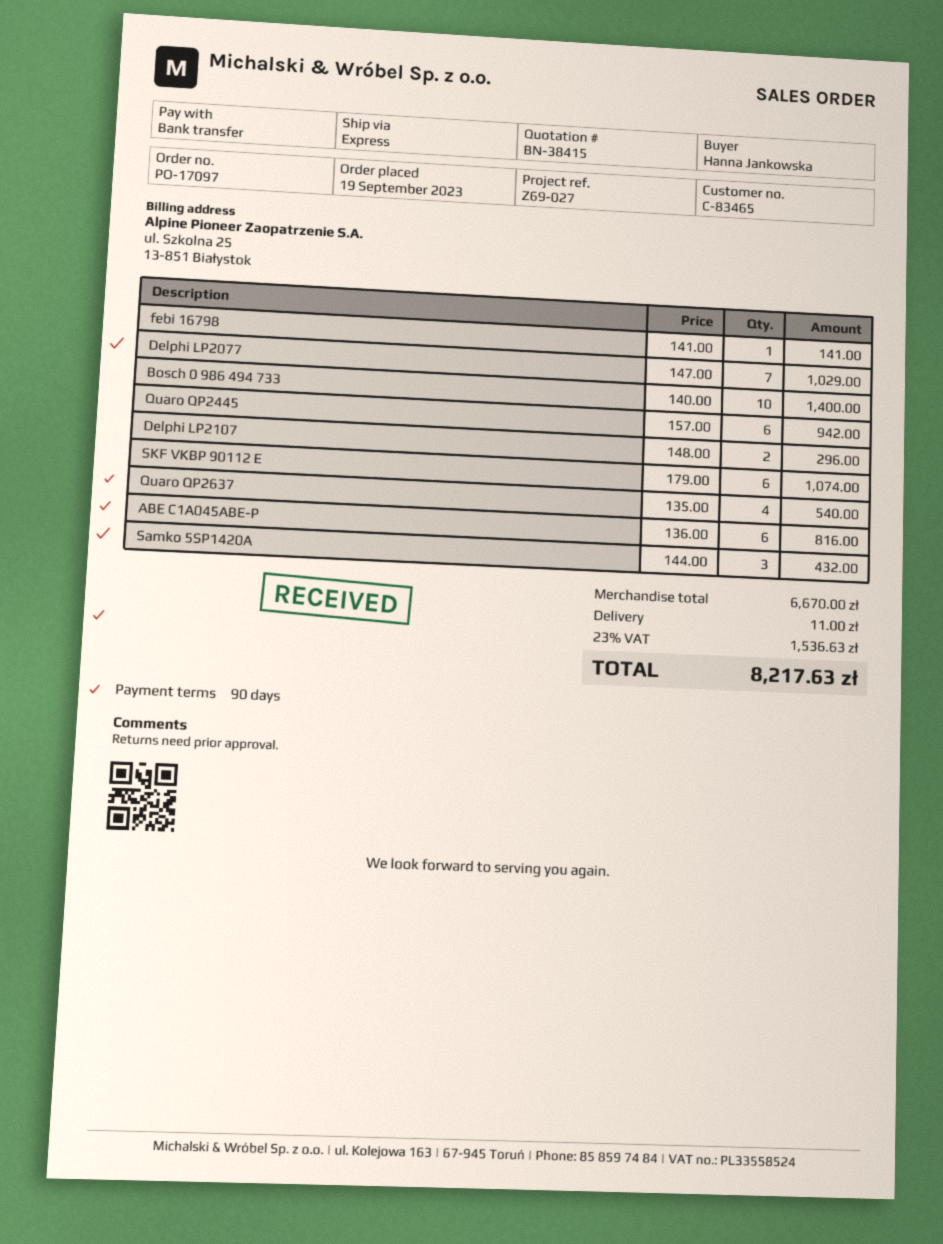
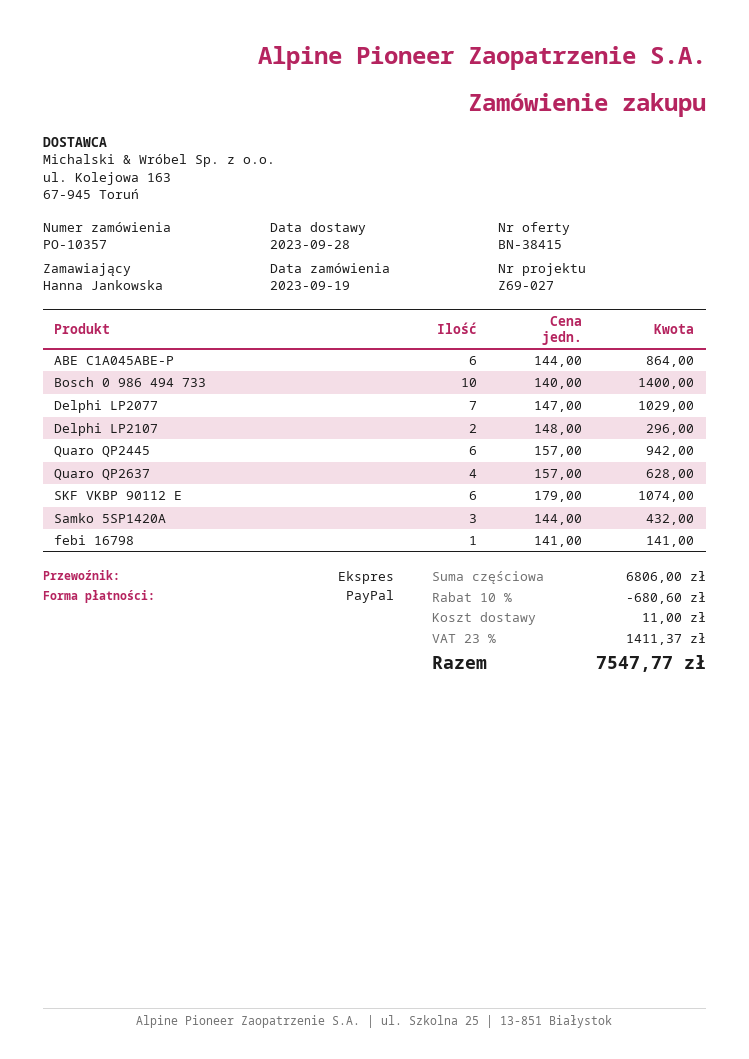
order number: PO-17097 -> PO-10357
payment method: bank transfer -> PayPal
Quaro QP2637: 4 x 135.00 = 540.00 -> 4 x 157.00 = 628.00
ABE C1A045ABE-P: 6 x 136.00 = 816.00 -> 6 x 144.00 = 864.00
subtotal: 6670.00 -> 6806.00
discount: none -> 10% = 680.60
tax: 23% = 1536.63 -> 23% = 1411.37
total: 8217.63 -> 7547.77

